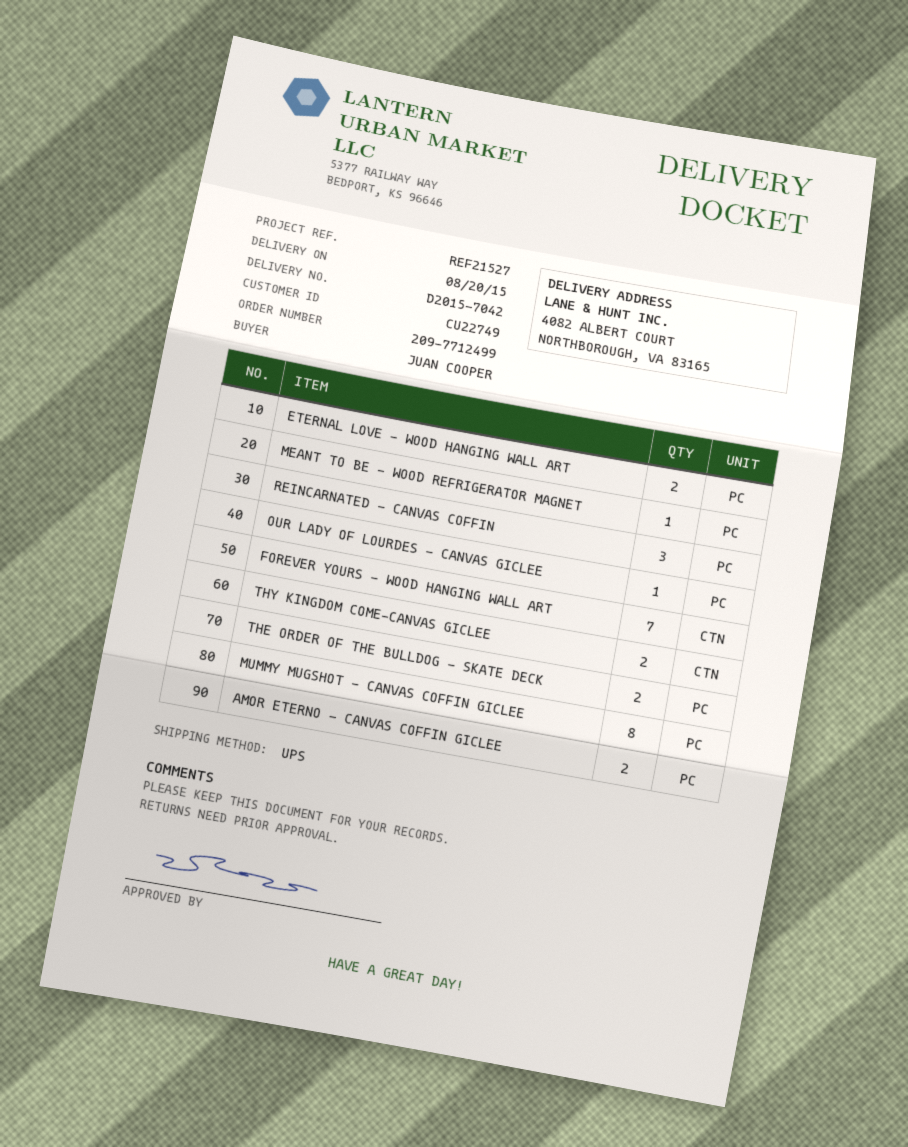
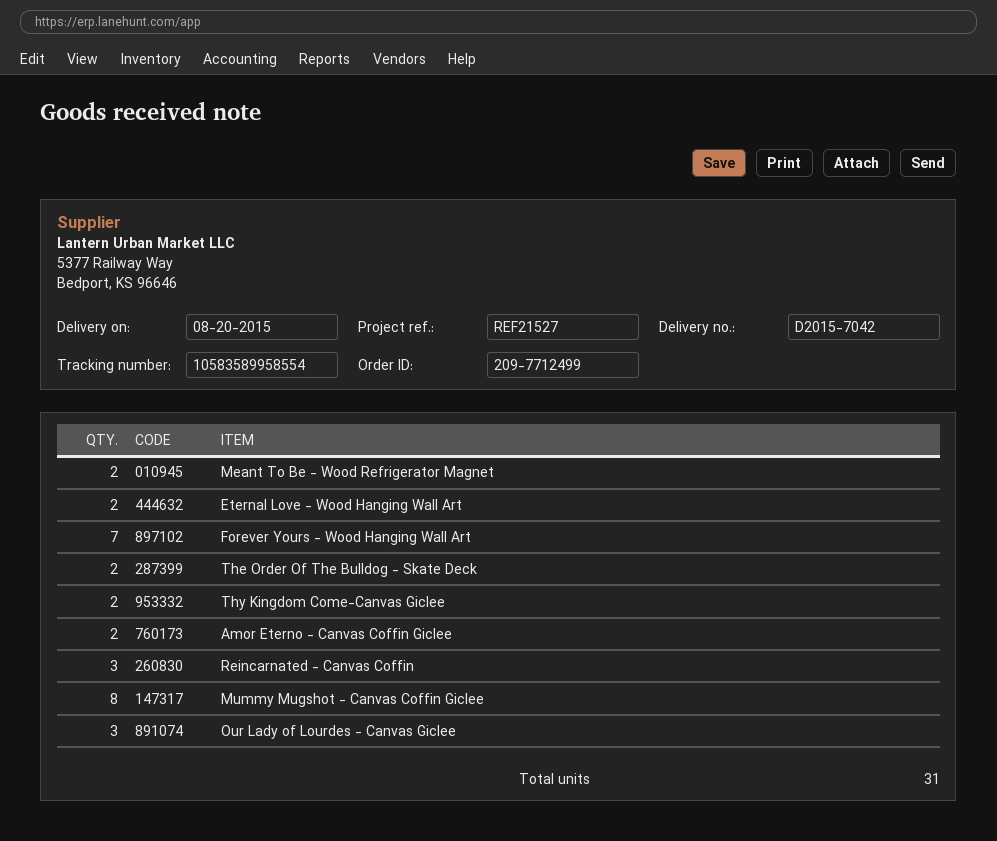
MEANT TO BE - WOOD REFRIGERATOR MAGNET: 1 -> 2
OUR LADY OF LOURDES - CANVAS GICLEE: 1 -> 3

